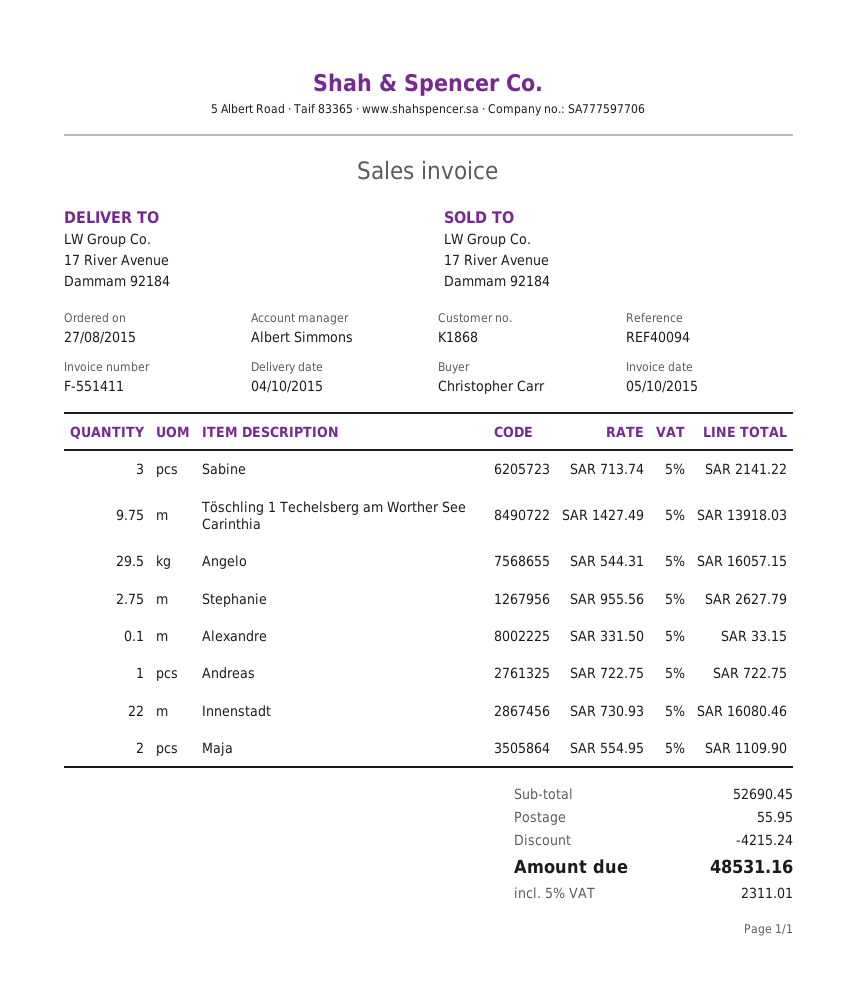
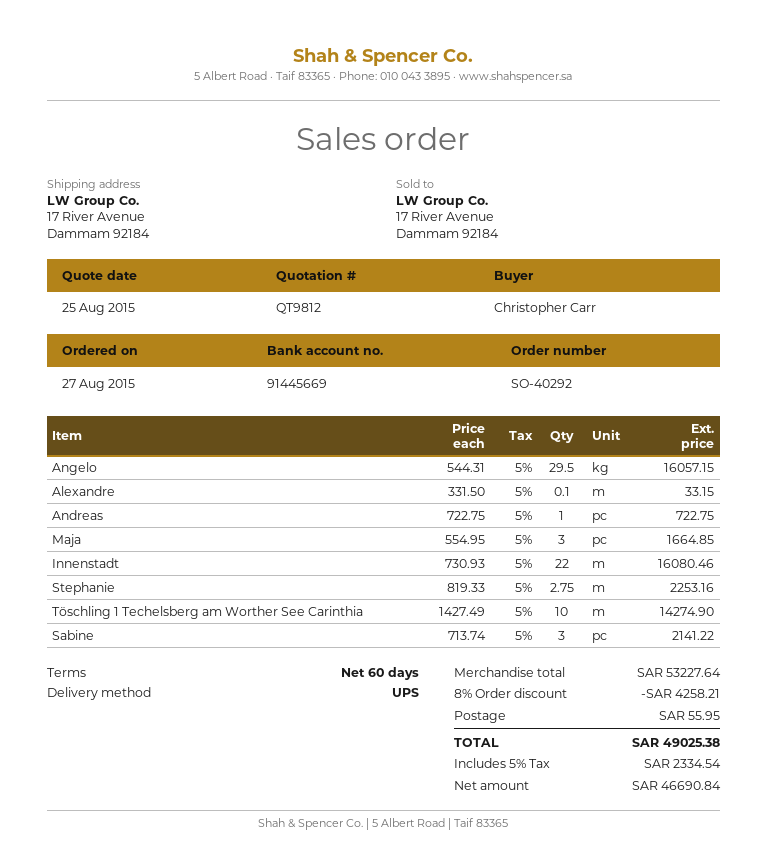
Töschling 1 Techelsberg am Worther See Carinthia: 9.75 x 1427.49 = 13918.03 -> 10 x 1427.49 = 14274.90
Stephanie: 2.75 x 955.56 = 2627.79 -> 2.75 x 819.33 = 2253.16
Maja: 2 x 554.95 = 1109.90 -> 3 x 554.95 = 1664.85
subtotal: 52690.45 -> 53227.64
discount: 4215.24 -> 4258.21
tax: 5% = 2311.01 -> 5% = 2334.54
total: 48531.16 -> 49025.38

